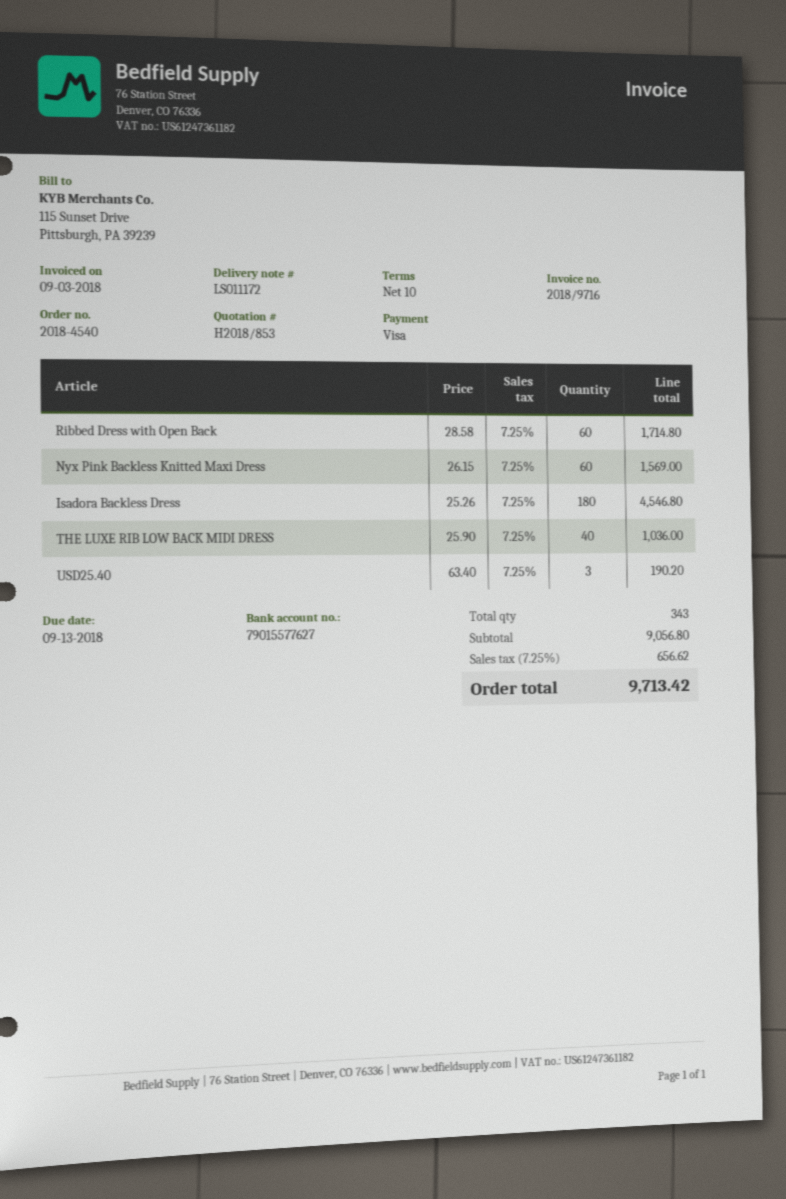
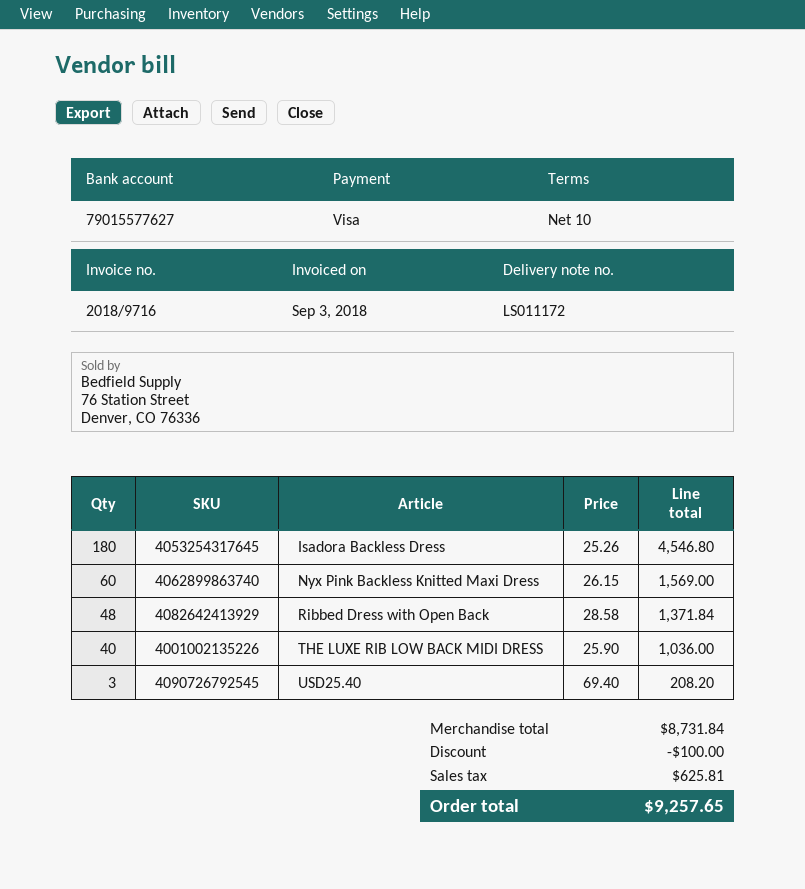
Ribbed Dress with Open Back: 60 x 28.58 = 1714.80 -> 48 x 28.58 = 1371.84
USD25.40: 3 x 63.40 = 190.20 -> 3 x 69.40 = 208.20
subtotal: 9056.80 -> 8731.84
discount: none -> 100.00
tax: 656.62 -> 625.81
total: 9713.42 -> 9257.65

